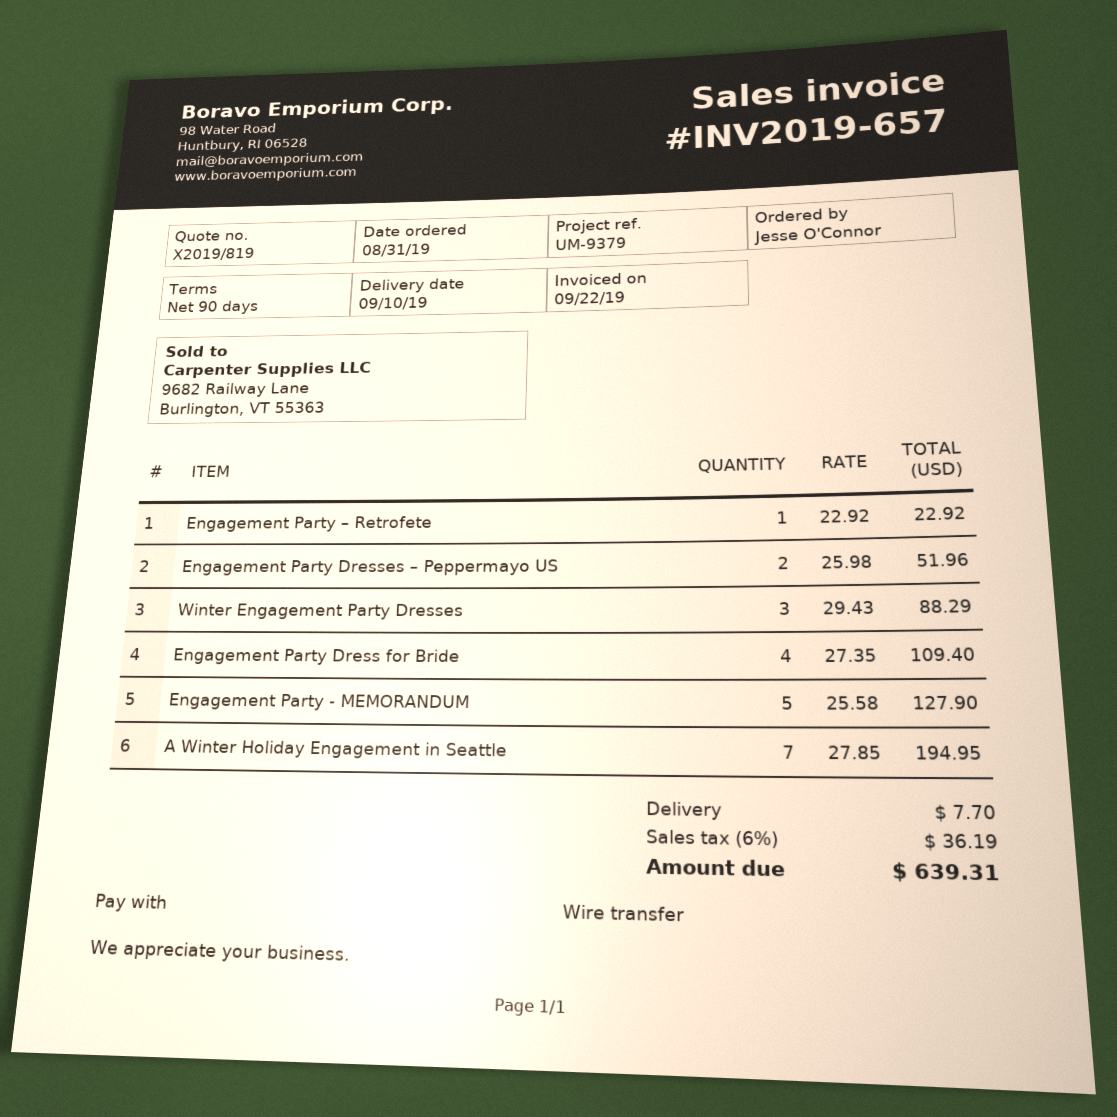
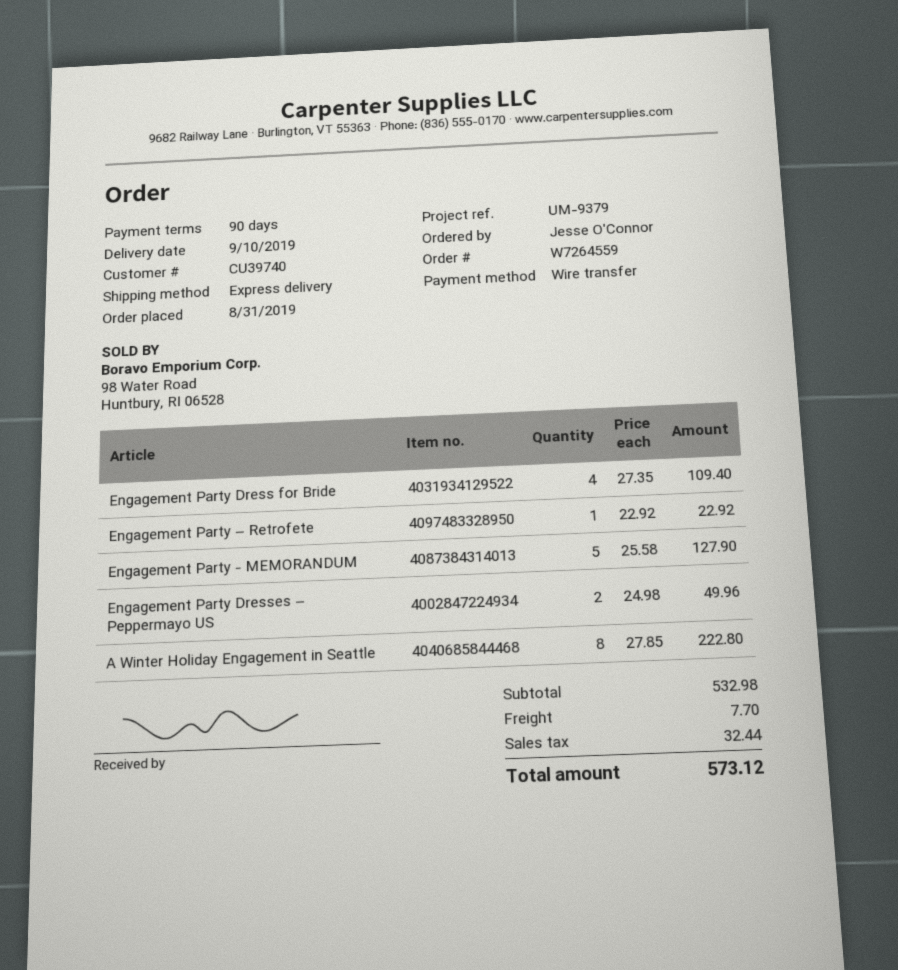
Engagement Party Dresses – Peppermayo US: 2 x 25.98 = 51.96 -> 2 x 24.98 = 49.96
Winter Engagement Party Dresses: 3 x 29.43 = 88.29 -> none
A Winter Holiday Engagement in Seattle: 7 x 27.85 = 194.95 -> 8 x 27.85 = 222.80
tax: 36.19 -> 32.44
total: 639.31 -> 573.12

